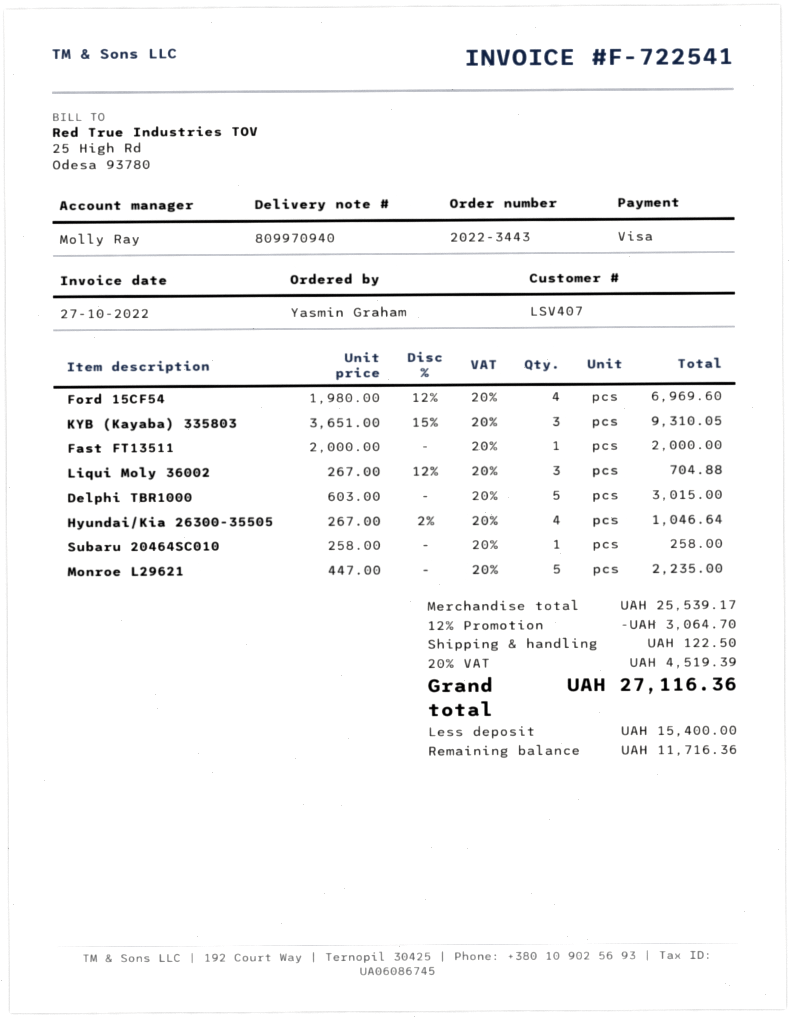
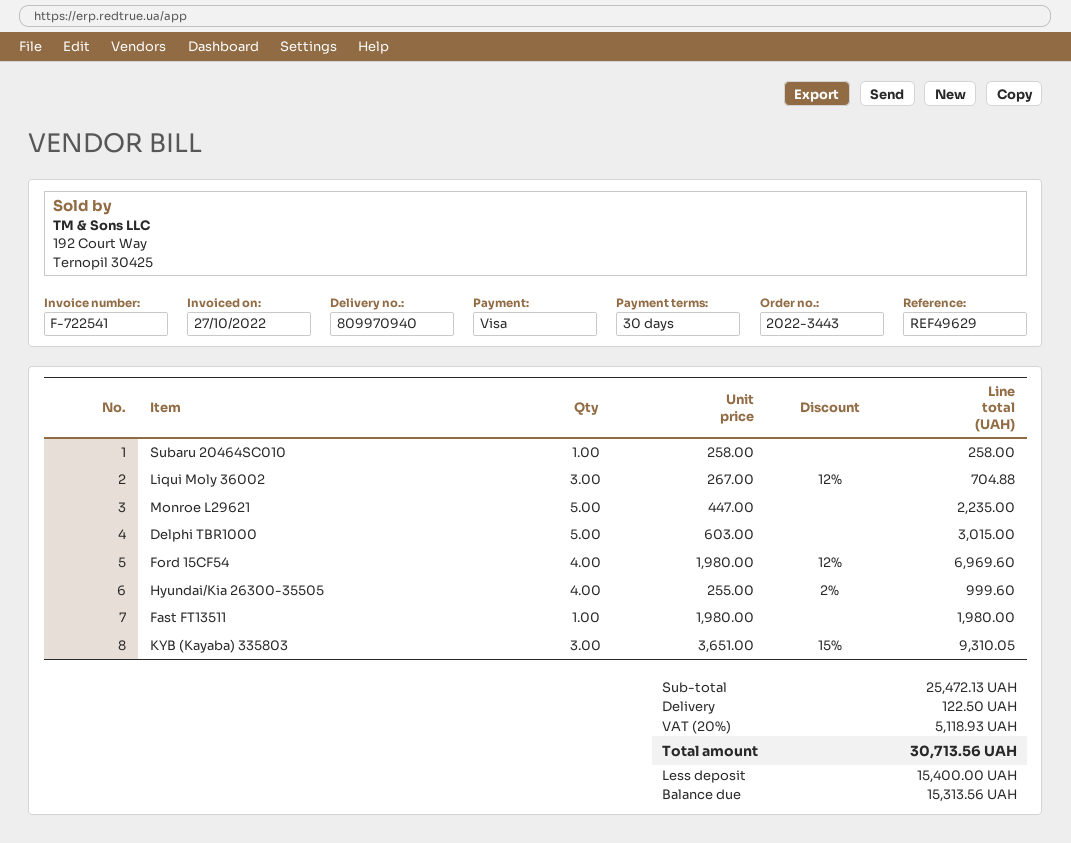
Fast FT13511: 1 x 2000.00 = 2000.00 -> 1 x 1980.00 = 1980.00
Hyundai/Kia 26300-35505: 4 x 267.00 - 2% = 1046.64 -> 4 x 255.00 - 2% = 999.60
subtotal: 25539.17 -> 25472.13
discount: 12% = 3064.70 -> none
tax: 20% = 4519.39 -> 20% = 5118.93
total: 27116.36 -> 30713.56
balance: 11716.36 -> 15313.56

